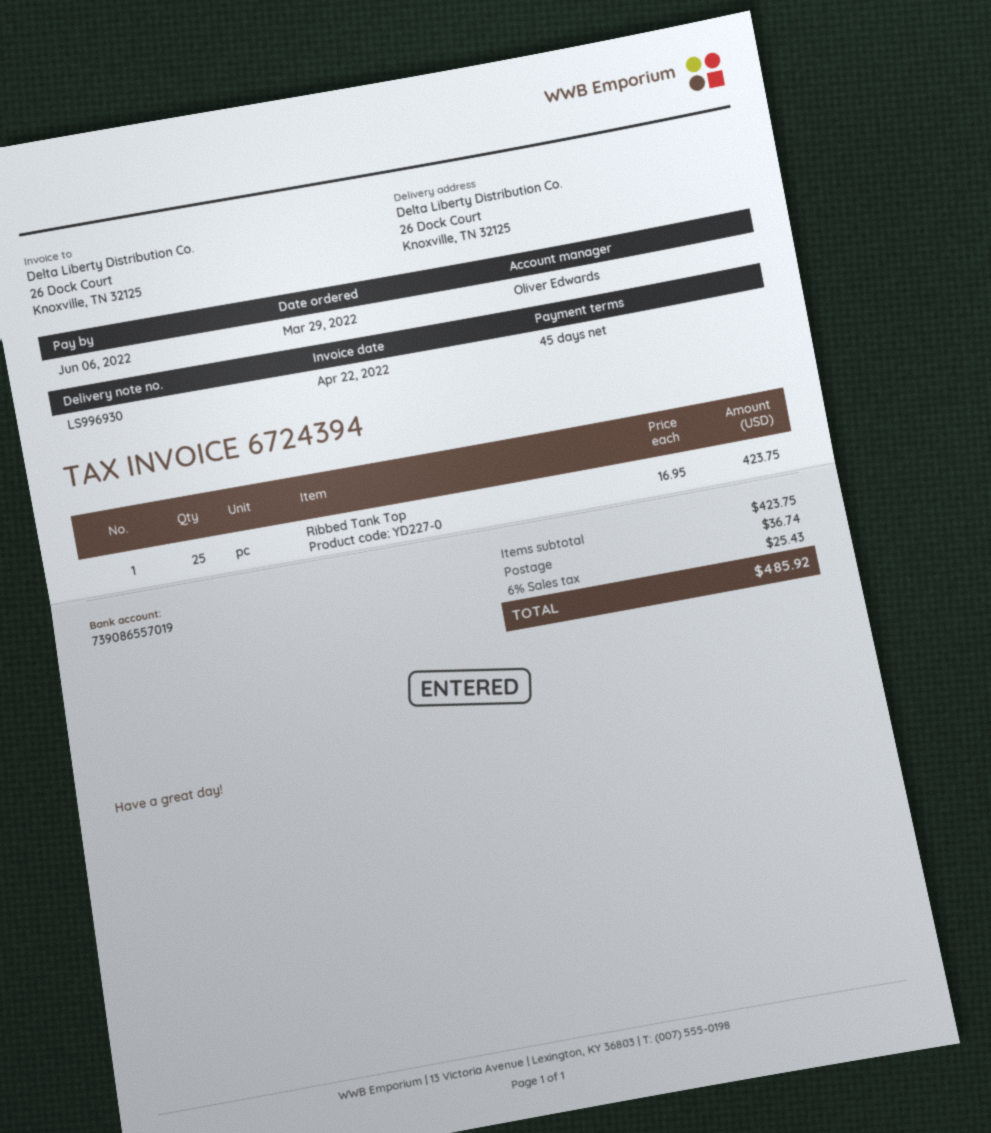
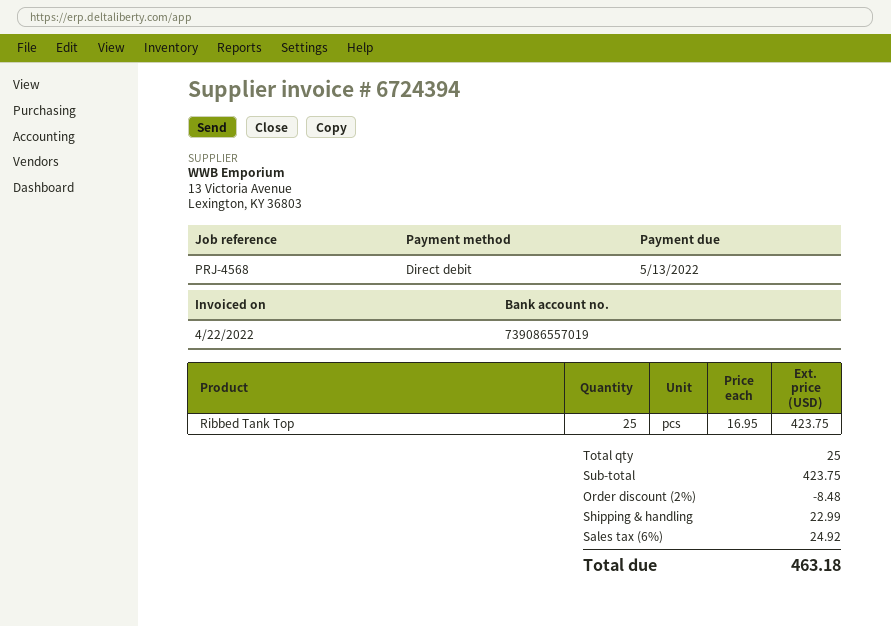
due date: 2022-06-06 -> 2022-05-13
discount: none -> 2% = 8.48
shipping: 36.74 -> 22.99
tax: 6% = 25.43 -> 6% = 24.92
total: 485.92 -> 463.18

